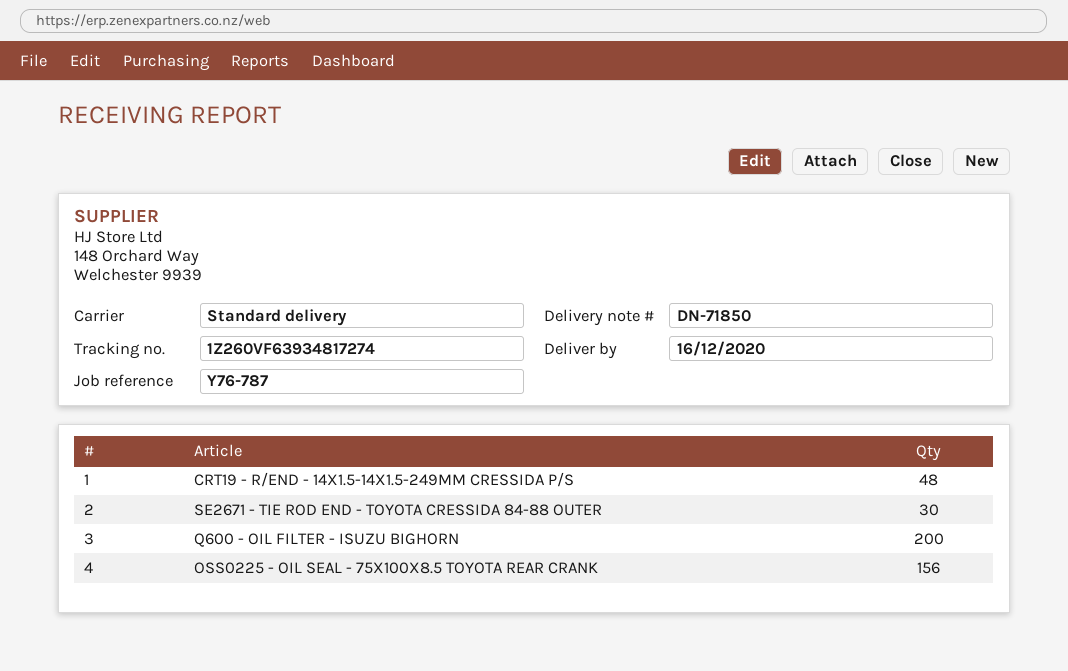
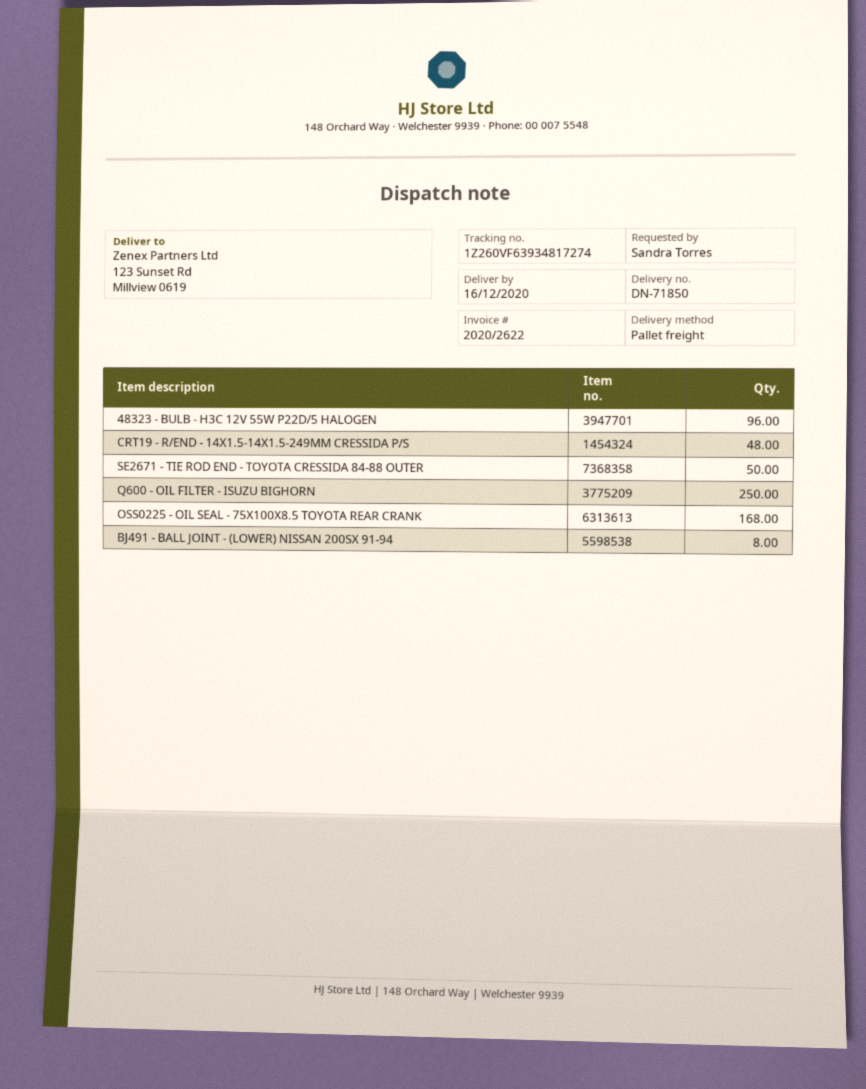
shipping method: standard -> pallet freight
SE2671 - TIE ROD END - TOYOTA CRESSIDA 84-88 OUTER: 30 -> 50
Q600 - OIL FILTER - ISUZU BIGHORN: 200 -> 250
OSS0225 - OIL SEAL - 75X100X8.5 TOYOTA REAR CRANK: 156 -> 168
48323 - BULB - H3C 12V 55W P22D/5 HALOGEN: none -> 96
BJ491 - BALL JOINT - (LOWER) NISSAN 200SX 91-94: none -> 8

